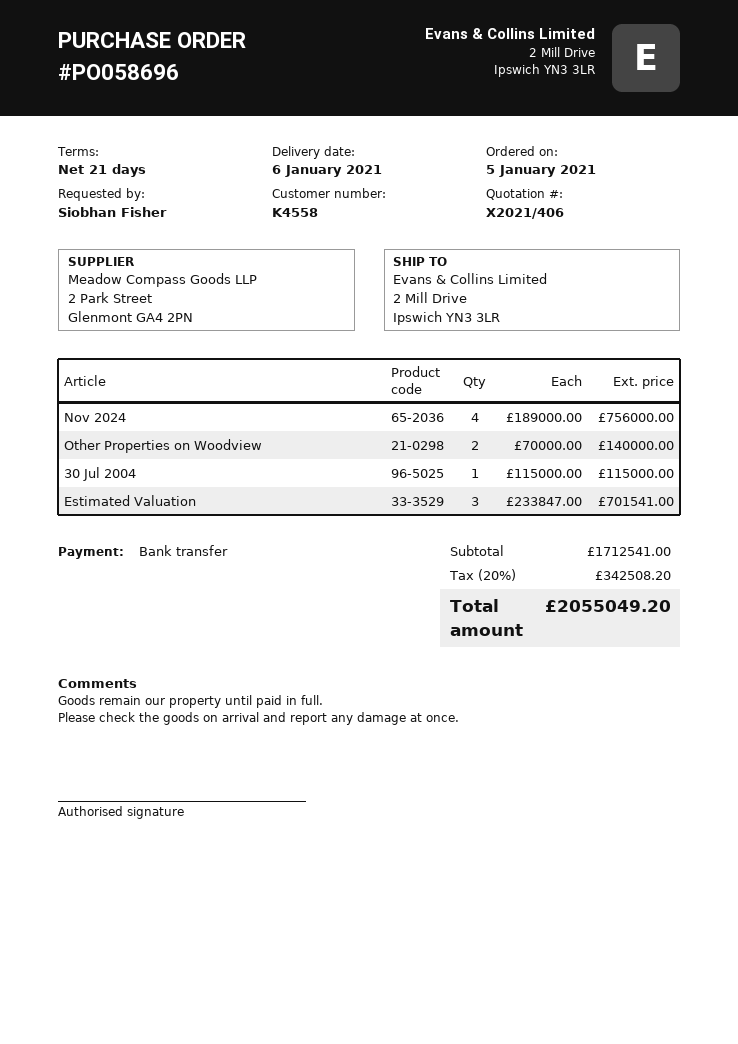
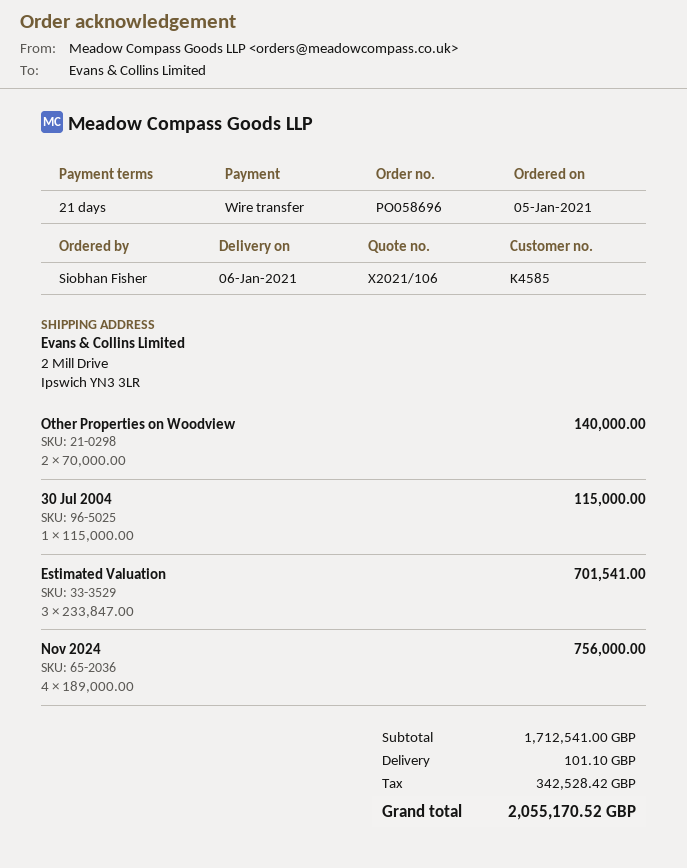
quote number: X2021/406 -> X2021/106
customer number: K4558 -> K4585
shipping: none -> 101.10
tax: 342508.20 -> 342528.42
total: 2055049.20 -> 2055170.52

